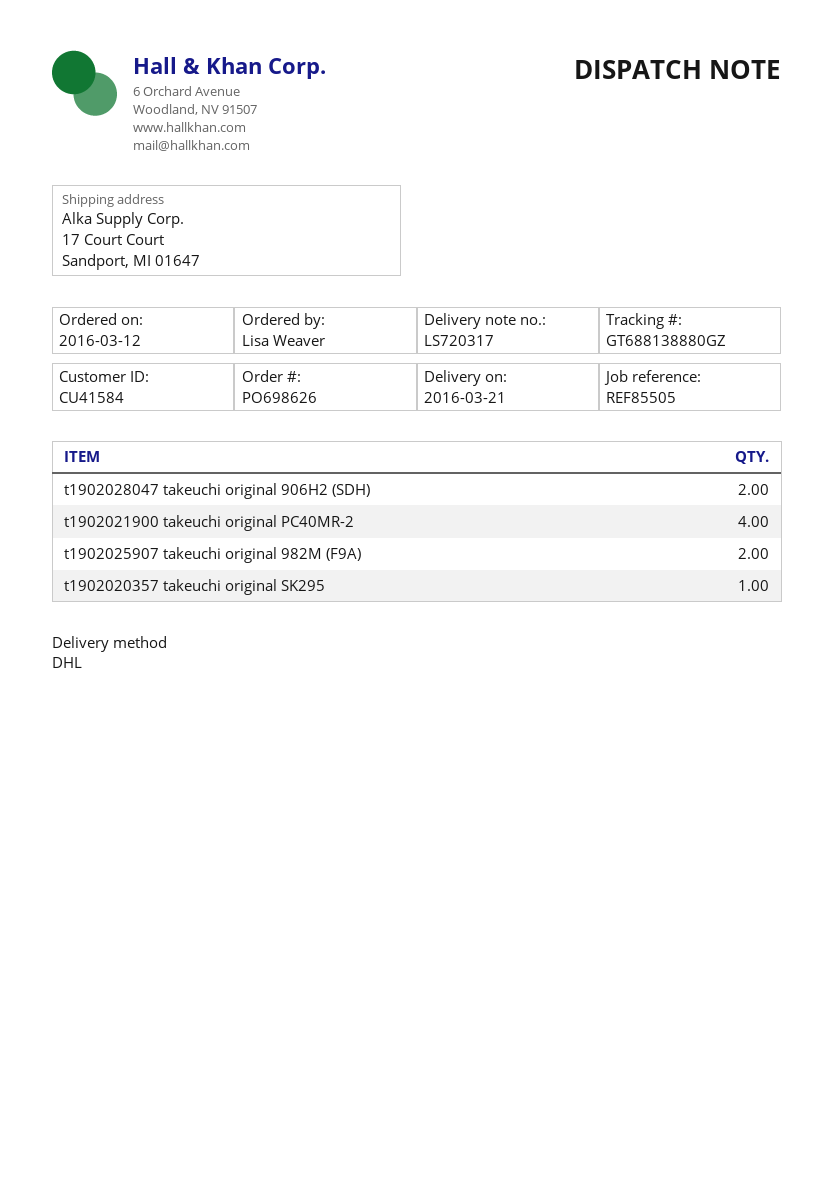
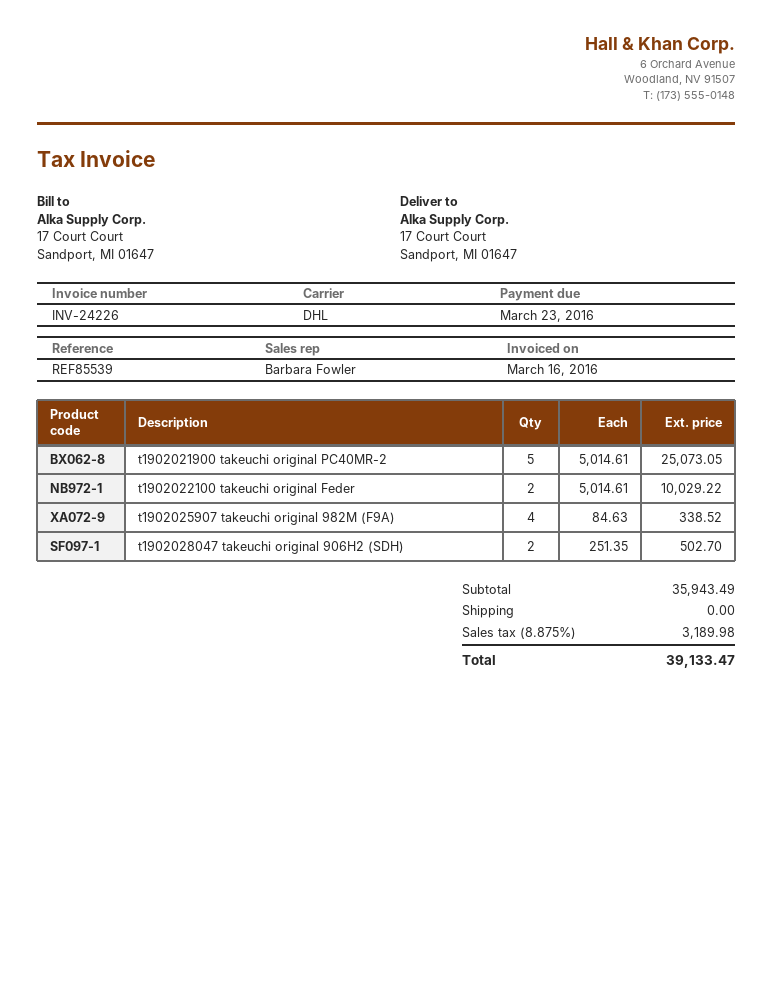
reference: REF85505 -> REF85539
t1902021900 takeuchi original PC40MR-2: 4 -> 5
t1902025907 takeuchi original 982M (F9A): 2 -> 4
t1902020357 takeuchi original SK295: 1 -> none
t1902022100 takeuchi original Feder: none -> 2

